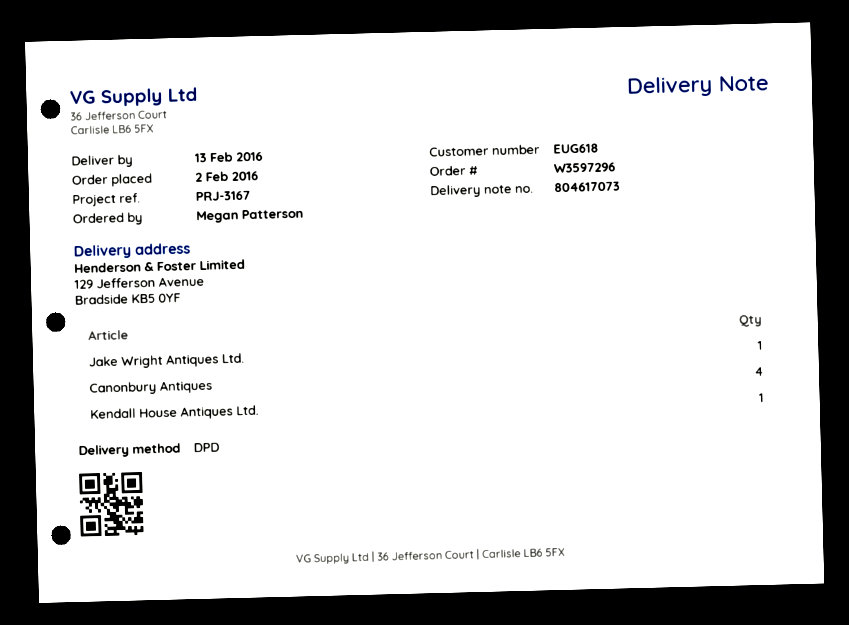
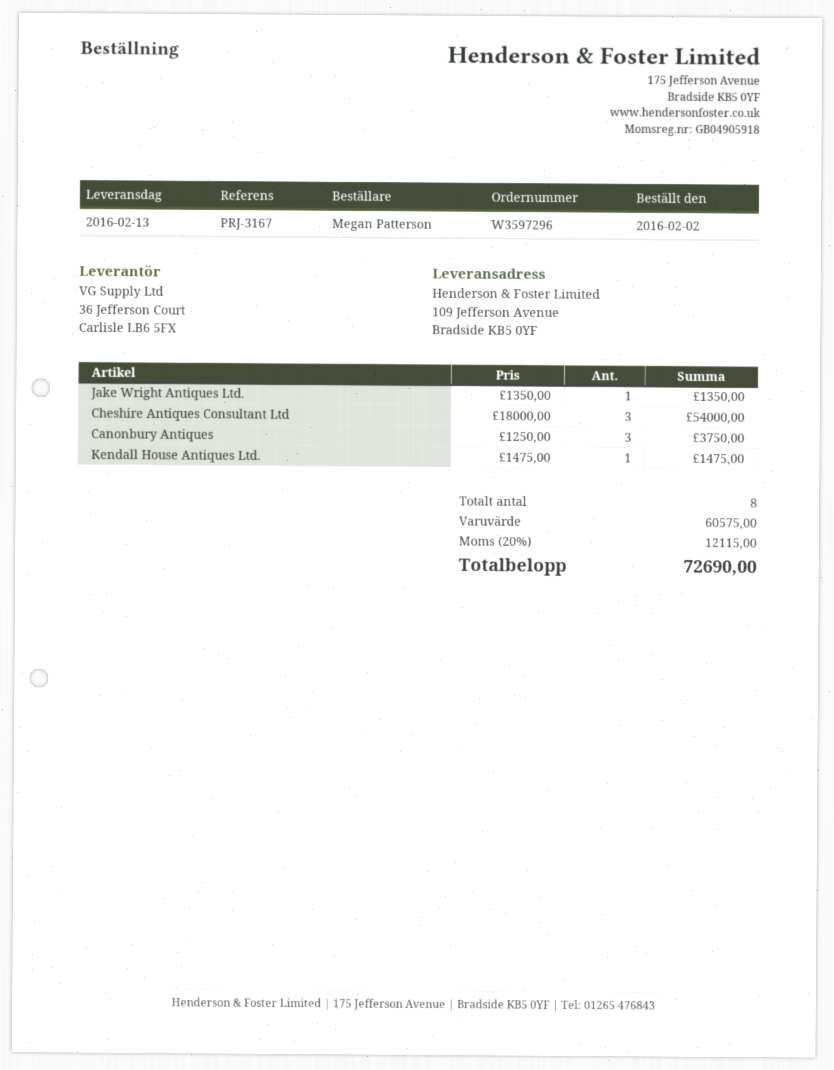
ship to: 129 Jefferson Avenue, Bradside KB5 0YF -> 109 Jefferson Avenue, Bradside KB5 0YF
Canonbury Antiques: 4 -> 3
Cheshire Antiques Consultant Ltd: none -> 3

